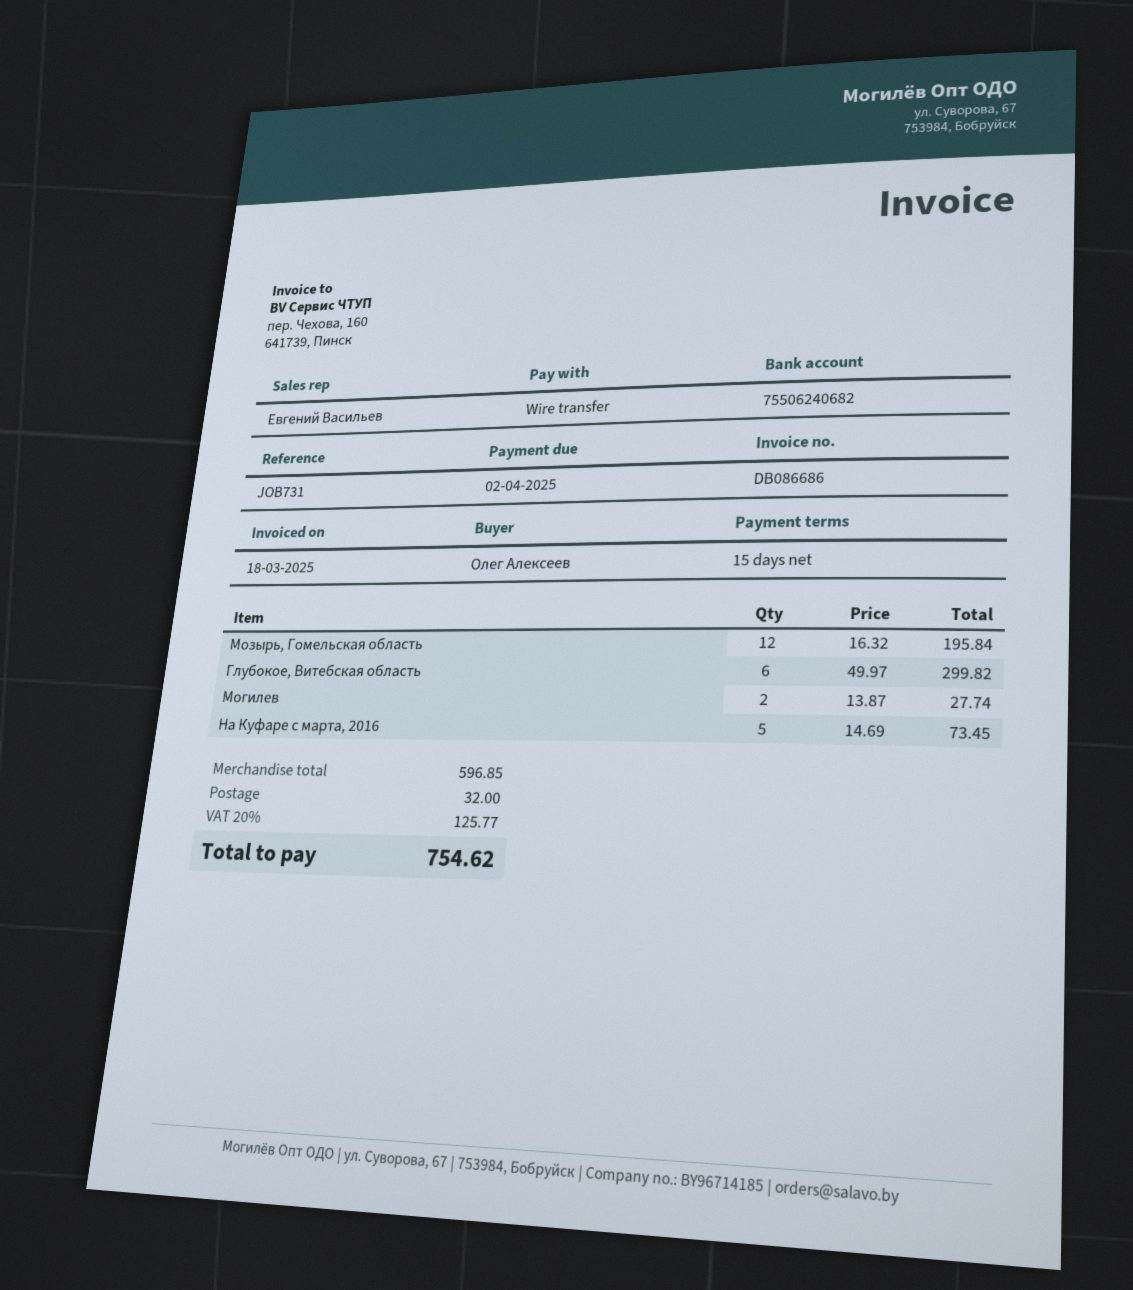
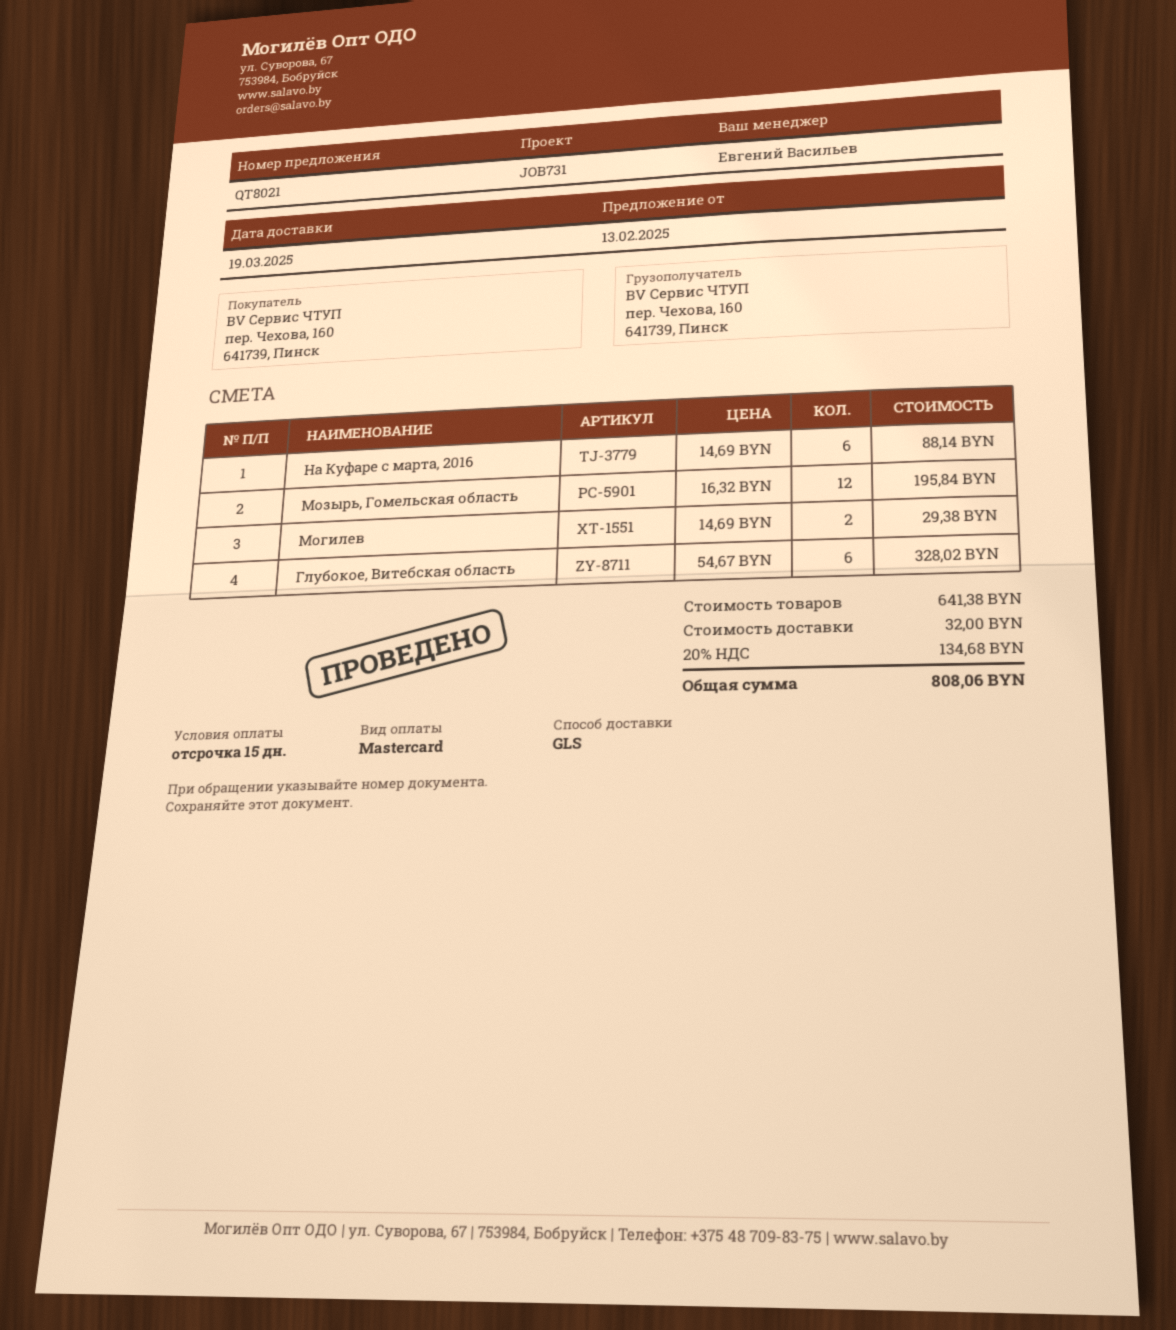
payment method: bank transfer -> Mastercard
Глубокое, Витебская область: 6 x 49.97 = 299.82 -> 6 x 54.67 = 328.02
Могилев: 2 x 13.87 = 27.74 -> 2 x 14.69 = 29.38
На Куфаре с марта, 2016: 5 x 14.69 = 73.45 -> 6 x 14.69 = 88.14
subtotal: 596.85 -> 641.38
tax: 20% = 125.77 -> 20% = 134.68
total: 754.62 -> 808.06

